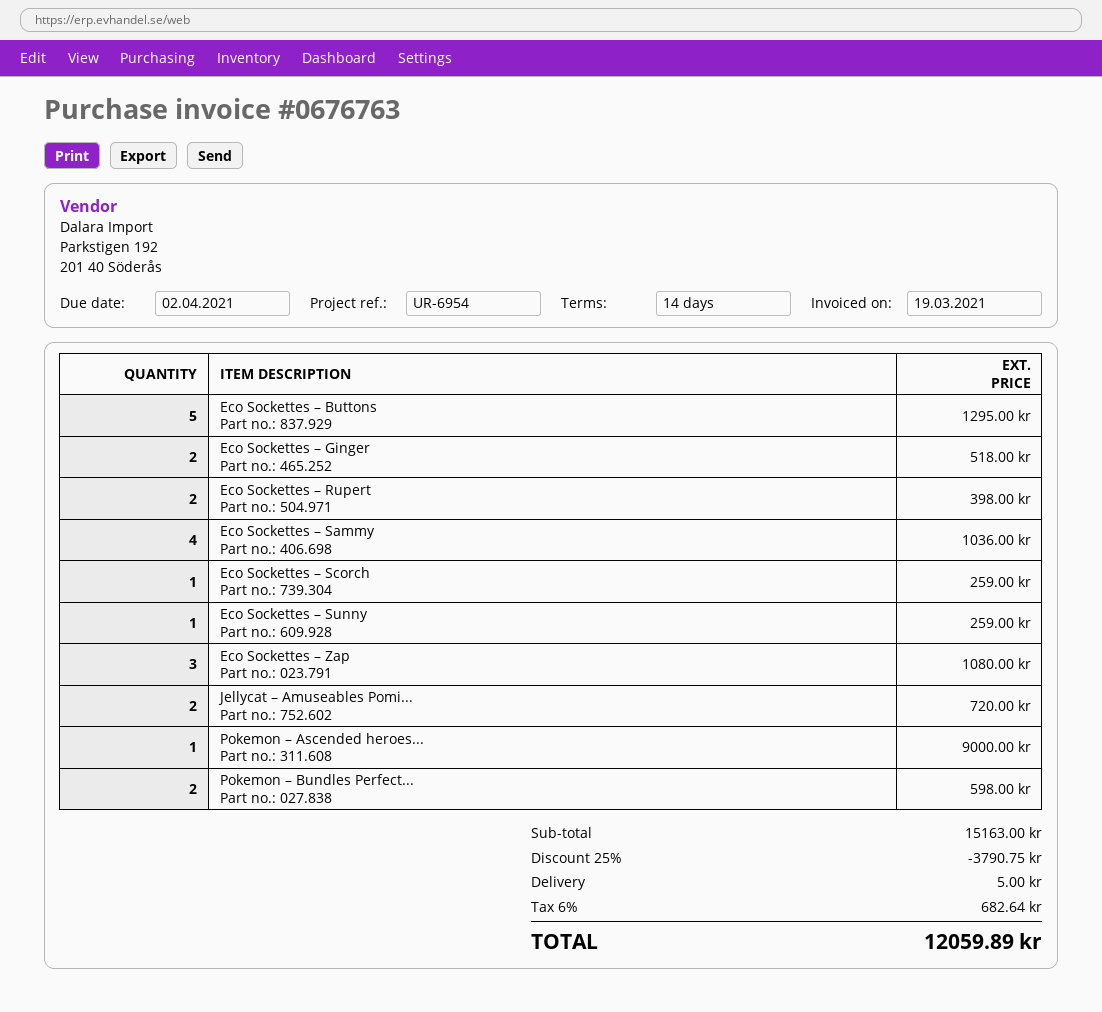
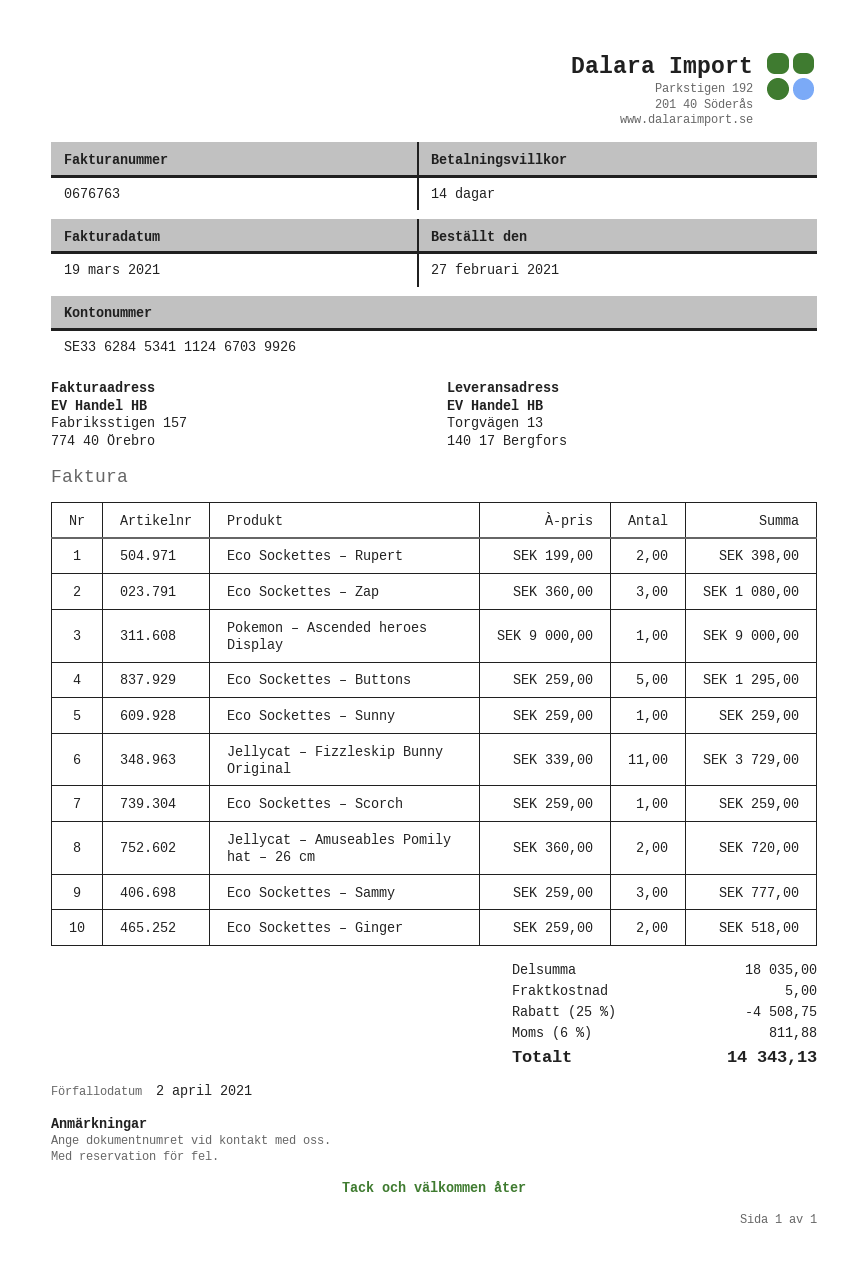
Eco Sockettes – Sammy: 4 for 1036.00 -> 3 for 777.00
Pokemon – Bundles Perfect...: 2 for 598.00 -> none
Jellycat – Fizzleskip Bunny Original: none -> 11 for 3729.00
subtotal: 15163.00 -> 18035.00
discount: 25% = 3790.75 -> 25% = 4508.75
tax: 6% = 682.64 -> 6% = 811.88
total: 12059.89 -> 14343.13

